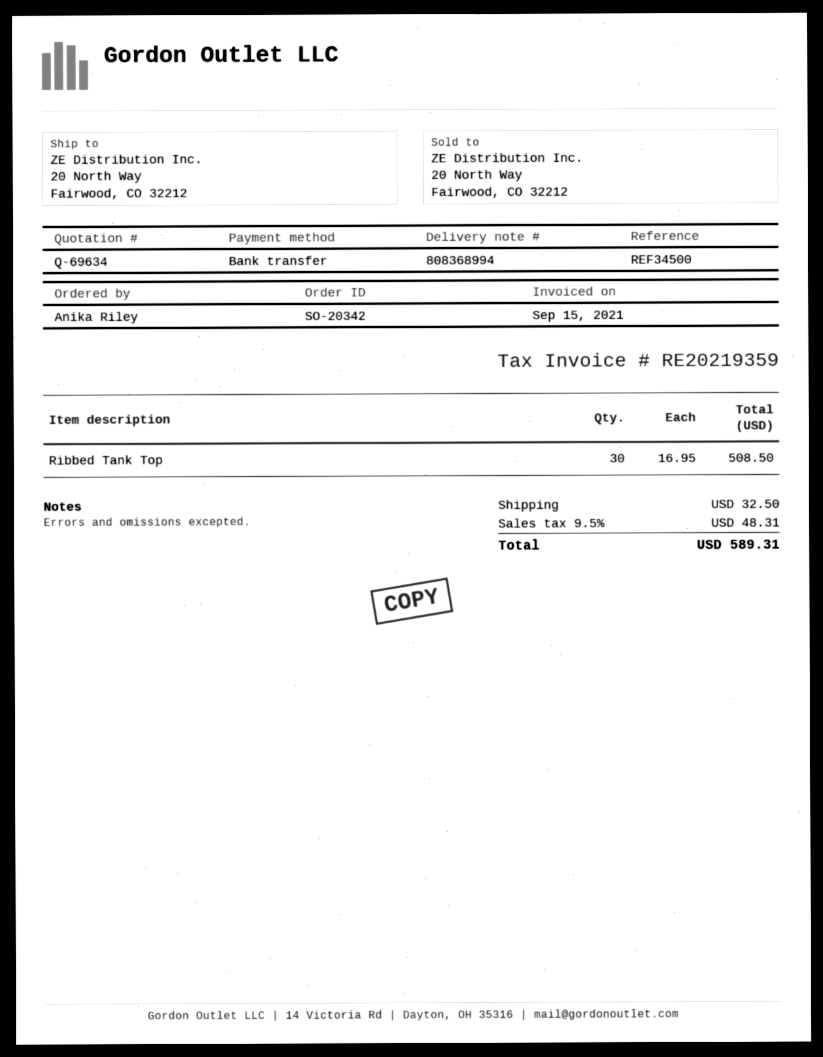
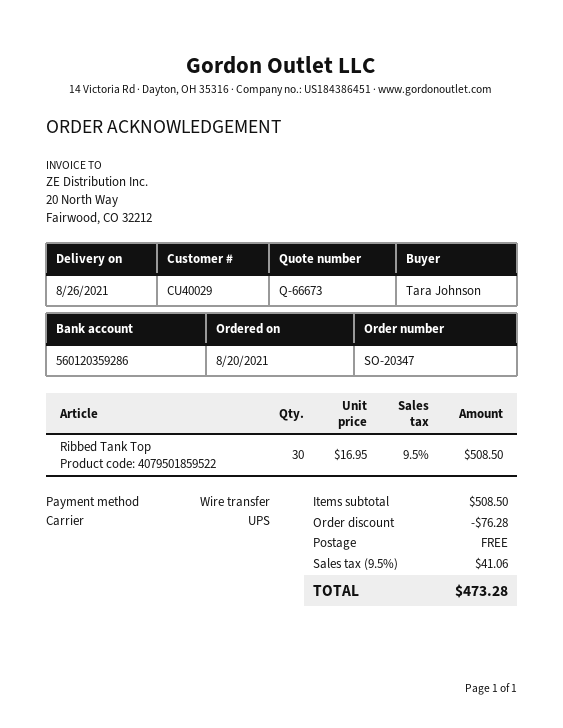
quote number: Q-69634 -> Q-66673
order number: SO-20342 -> SO-20347
ordered by: Anika Riley -> Tara Johnson
discount: none -> 76.28
shipping: 32.50 -> 0.00
tax: 9.5% = 48.31 -> 9.5% = 41.06
total: 589.31 -> 473.28

